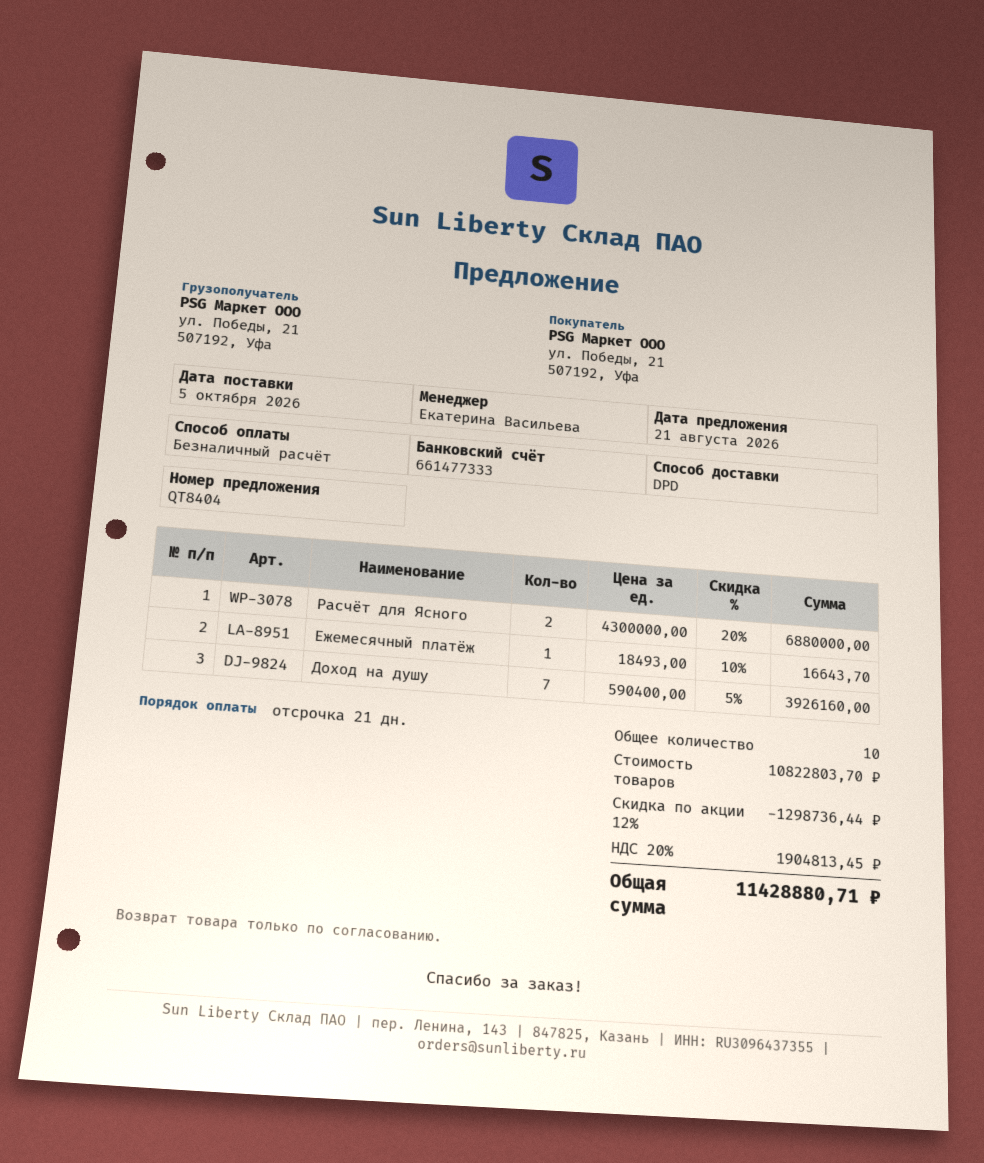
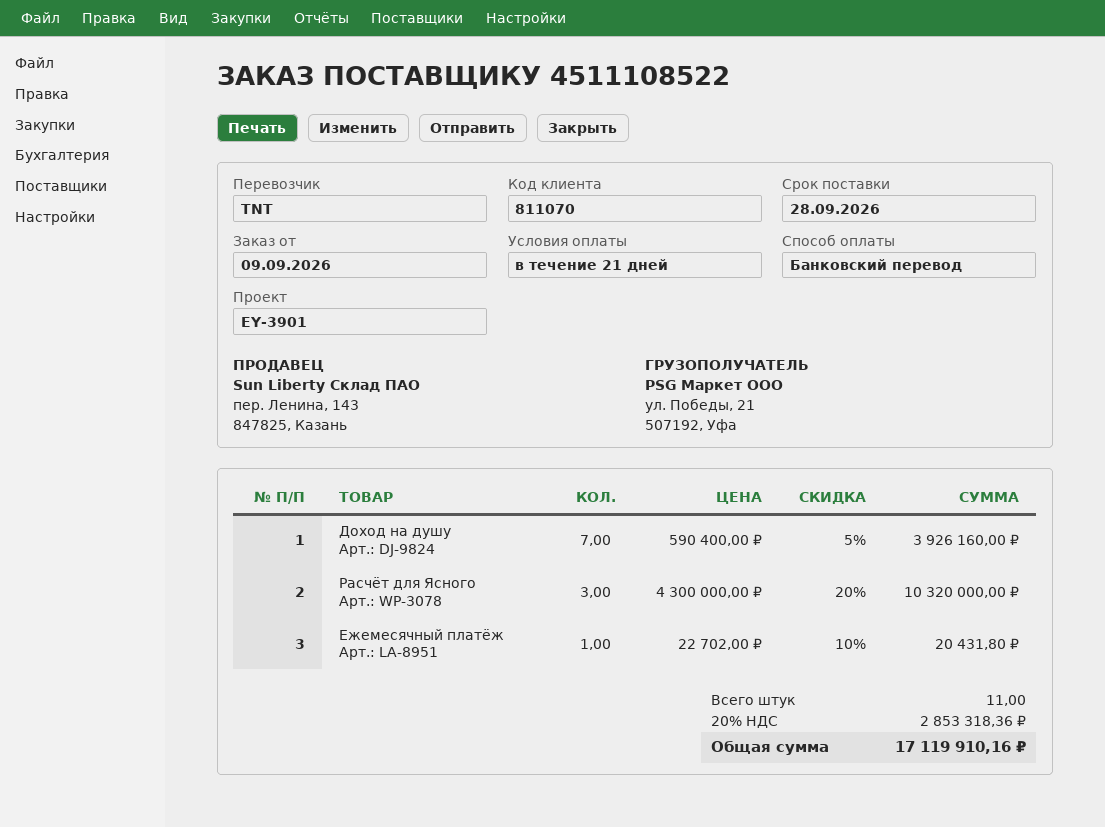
delivery date: 2026-10-05 -> 2026-09-28
shipping method: DPD -> TNT
Расчёт для Ясного: 2 x 4300000.00 - 20% = 6880000.00 -> 3 x 4300000.00 - 20% = 10320000.00
Ежемесячный платёж: 1 x 18493.00 - 10% = 16643.70 -> 1 x 22702.00 - 10% = 20431.80
total quantity: 10 -> 11
discount: 12% = 1298736.44 -> none
tax: 20% = 1904813.45 -> 20% = 2853318.36
total: 11428880.71 -> 17119910.16

